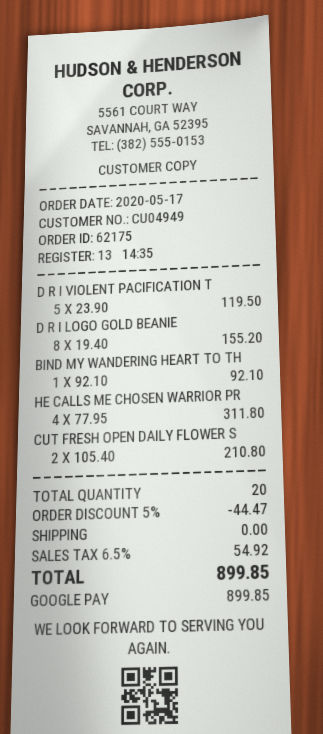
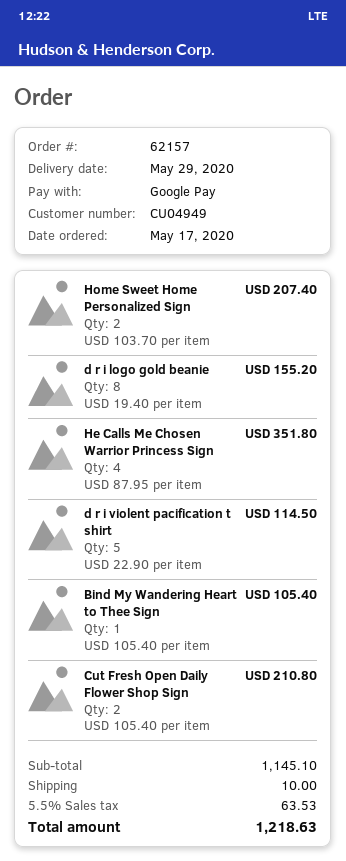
order number: 62175 -> 62157
D R I VIOLENT PACIFICATION T: 5 x 23.90 = 119.50 -> 5 x 22.90 = 114.50
BIND MY WANDERING HEART TO TH: 1 x 92.10 = 92.10 -> 1 x 105.40 = 105.40
HE CALLS ME CHOSEN WARRIOR PR: 4 x 77.95 = 311.80 -> 4 x 87.95 = 351.80
Home Sweet Home Personalized Sign: none -> 2 x 103.70 = 207.40
discount: 5% = 44.47 -> none
shipping: 0.00 -> 10.00
tax: 6.5% = 54.92 -> 5.5% = 63.53
total: 899.85 -> 1218.63

